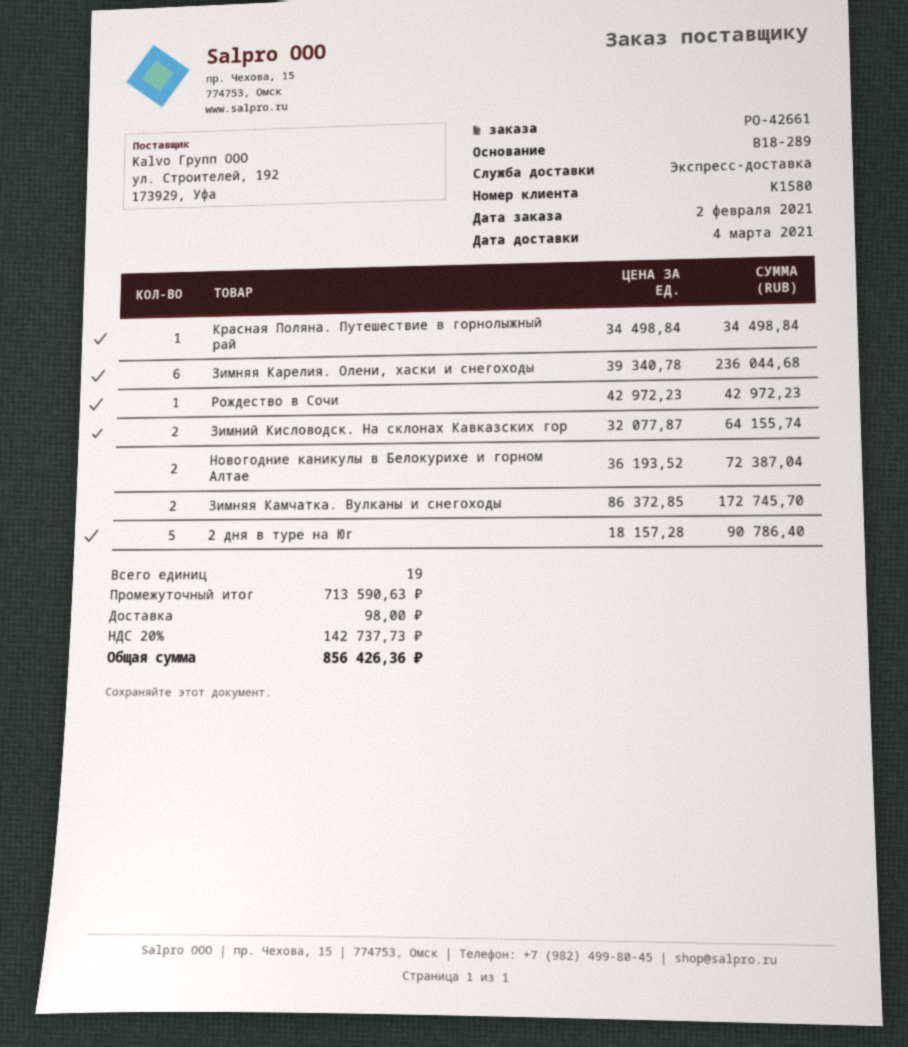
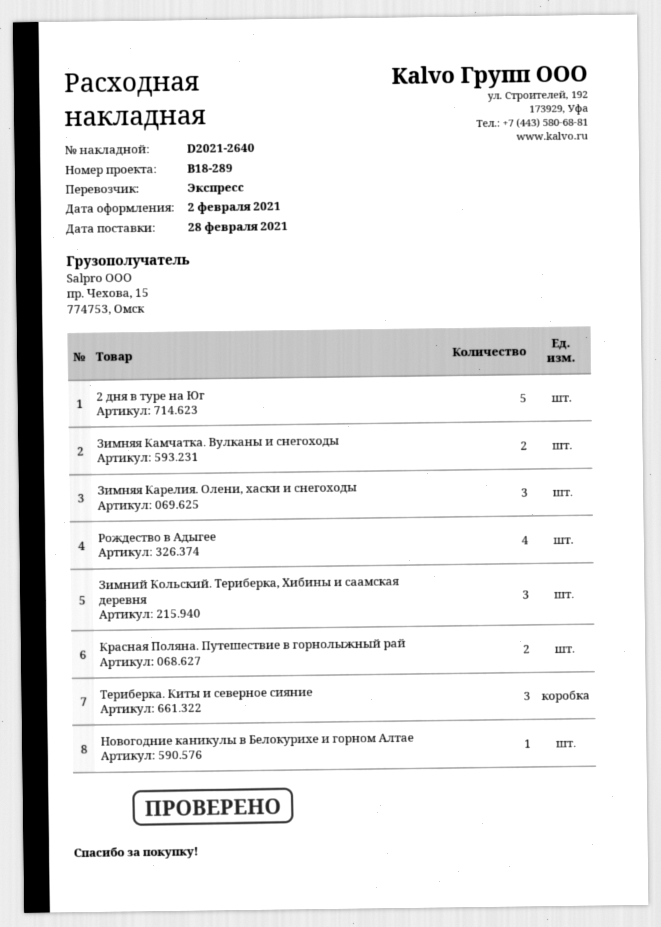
delivery date: 2021-03-04 -> 2021-02-28
Красная Поляна. Путешествие в горнолыжный рай: 1 -> 2
Зимняя Карелия. Олени, хаски и снегоходы: 6 -> 3
Рождество в Сочи: 1 -> none
Зимний Кисловодск. На склонах Кавказских гор: 2 -> none
Новогодние каникулы в Белокурихе и горном Алтае: 2 -> 1
Рождество в Адыгее: none -> 4
Зимний Кольский. Териберка, Хибины и саамская деревня: none -> 3
Териберка. Киты и северное сияние: none -> 3

